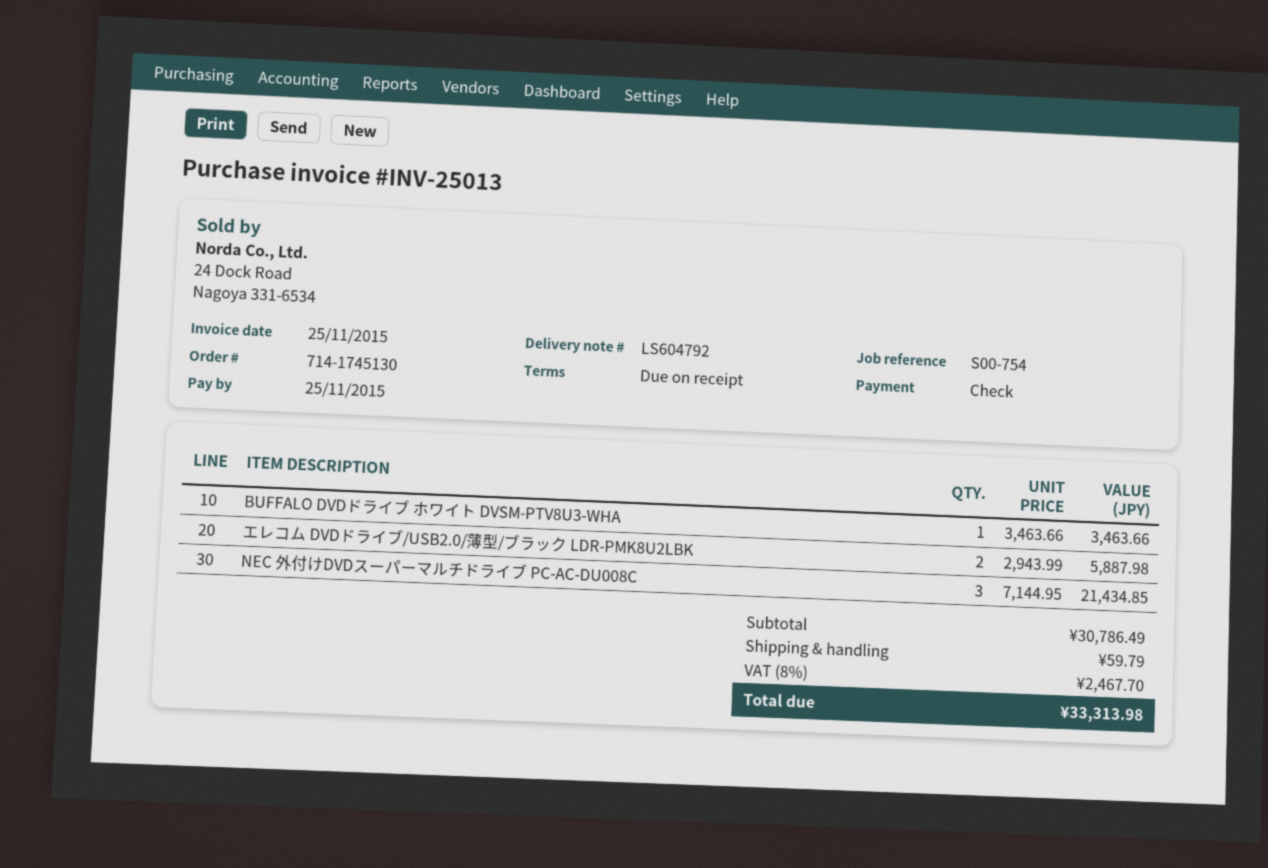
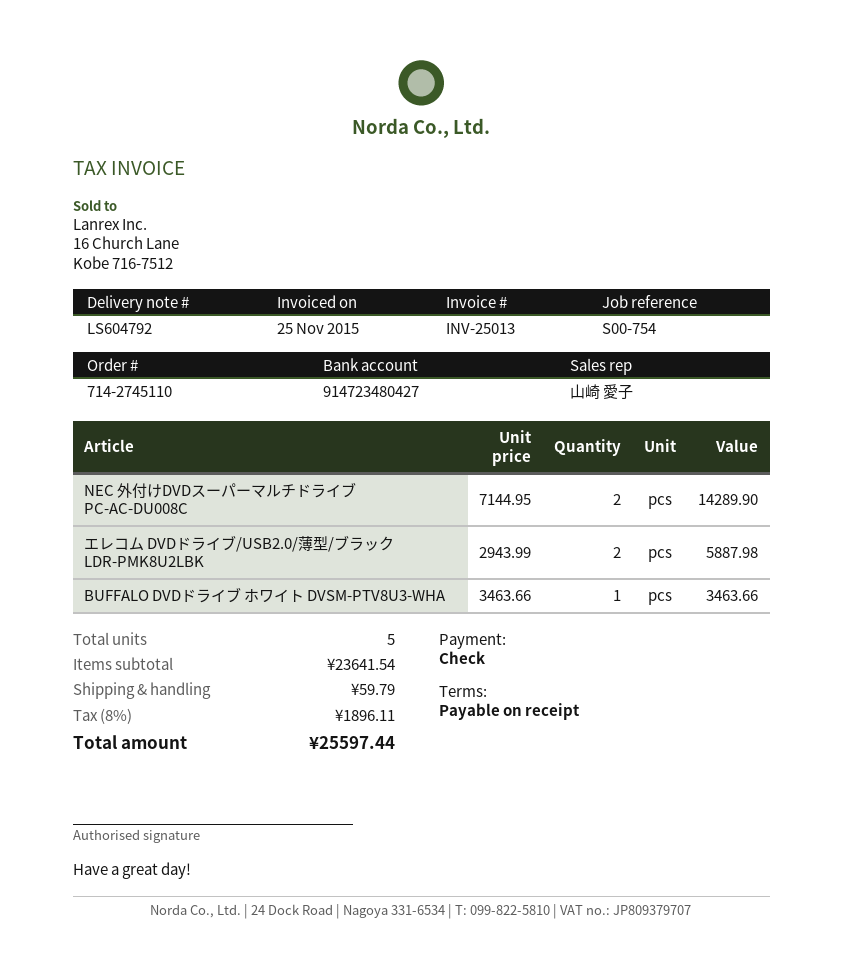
order number: 714-1745130 -> 714-2745110
NEC 外付けDVDスーパーマルチドライブ PC-AC-DU008C: 3 x 7144.95 = 21434.85 -> 2 x 7144.95 = 14289.90
subtotal: 30786.49 -> 23641.54
tax: 8% = 2467.70 -> 8% = 1896.11
total: 33313.98 -> 25597.44

